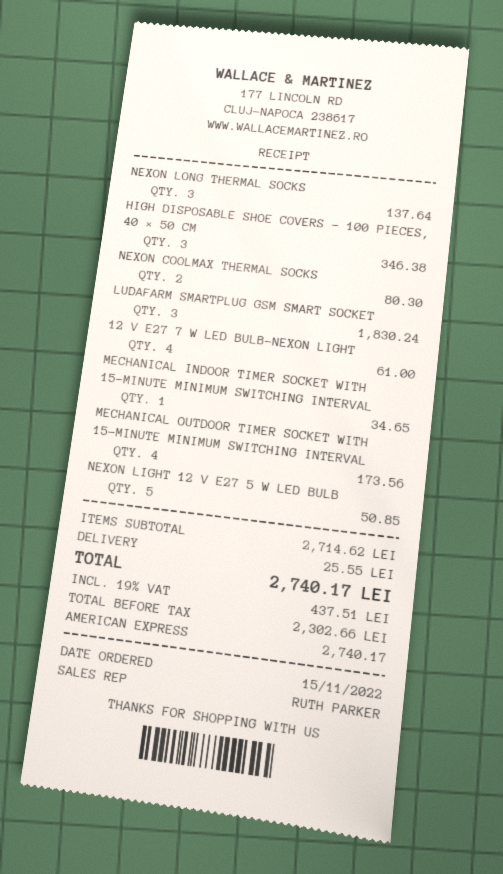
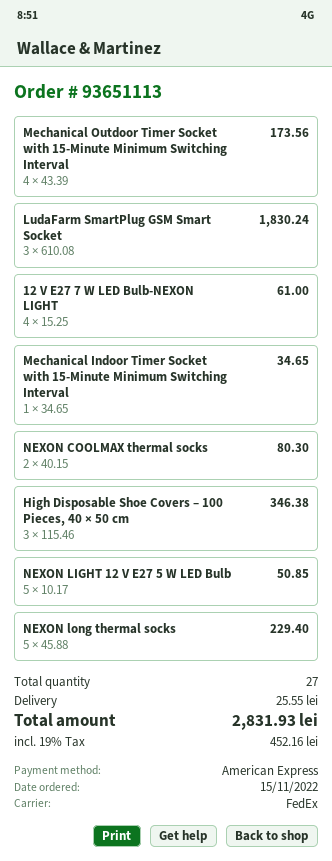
NEXON LONG THERMAL SOCKS: 3 for 137.64 -> 5 for 229.40
tax: 19% = 437.51 -> 19% = 452.16
total: 2740.17 -> 2831.93

